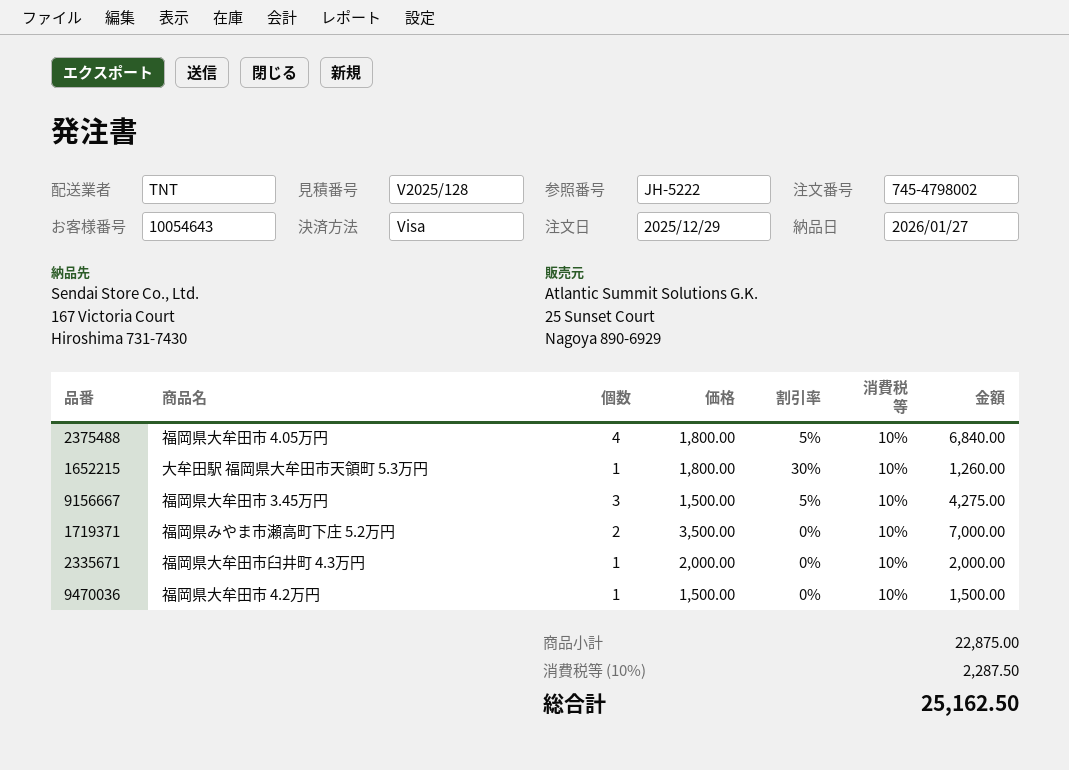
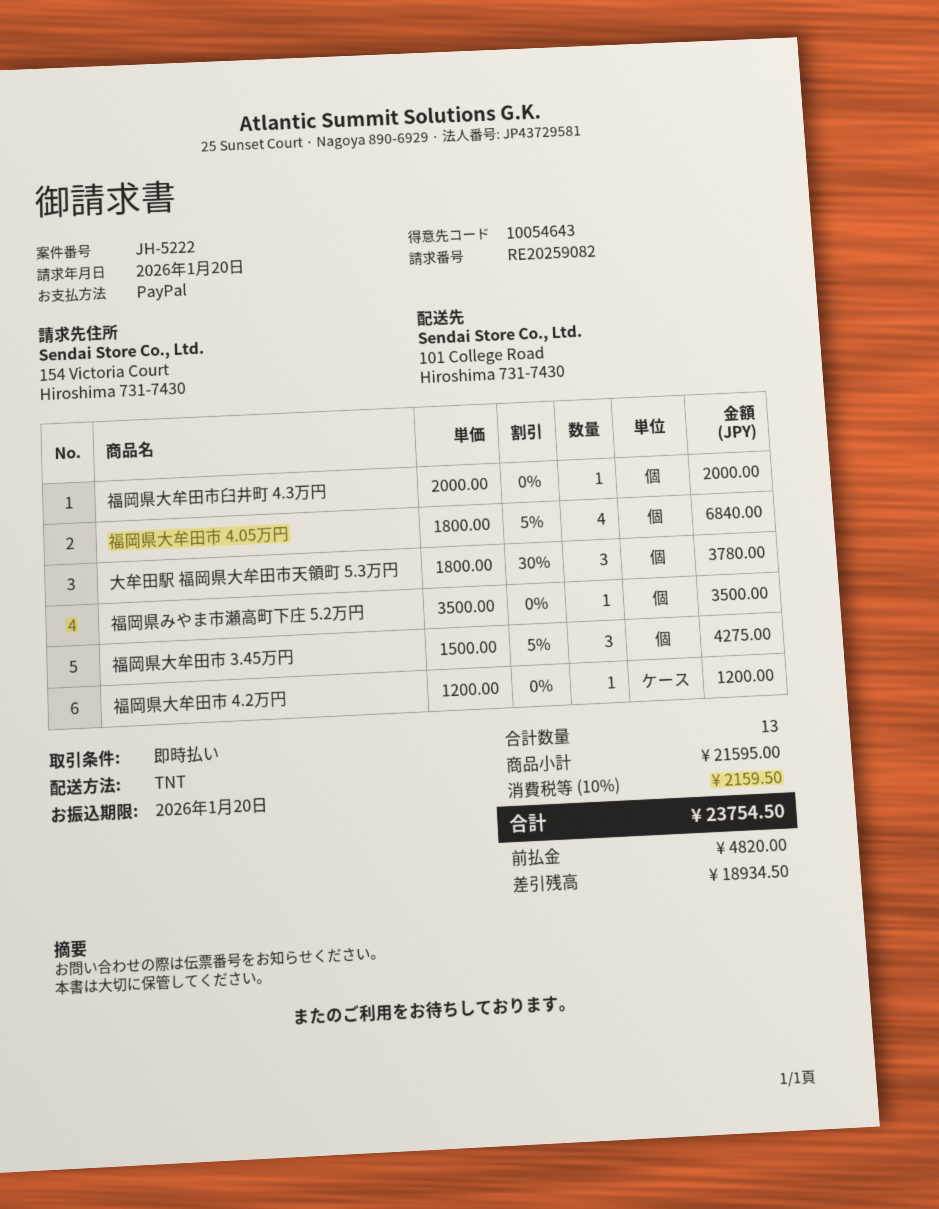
payment method: Visa -> PayPal
ship to: 167 Victoria Court, Hiroshima 731-7430 -> 101 College Road, Hiroshima 731-7430
大牟田駅 福岡県大牟田市天領町 5.3万円: 1 x 1800.00 - 30% = 1260.00 -> 3 x 1800.00 - 30% = 3780.00
福岡県みやま市瀬高町下庄 5.2万円: 2 x 3500.00 = 7000.00 -> 1 x 3500.00 = 3500.00
福岡県大牟田市 4.2万円: 1 x 1500.00 = 1500.00 -> 1 x 1200.00 = 1200.00
subtotal: 22875.00 -> 21595.00
tax: 10% = 2287.50 -> 10% = 2159.50
total: 25162.50 -> 23754.50

